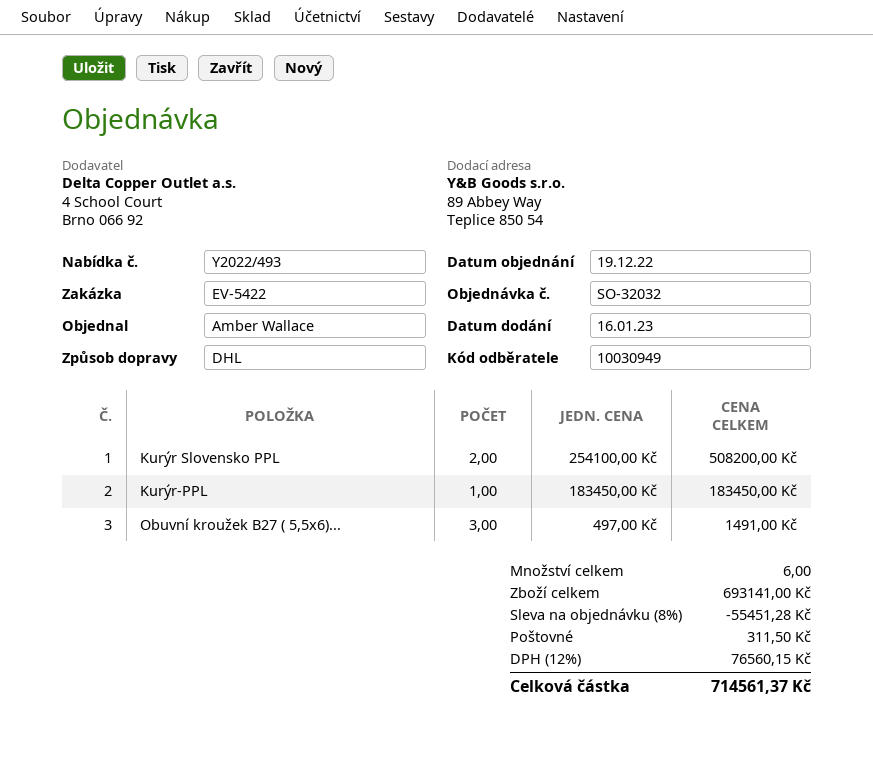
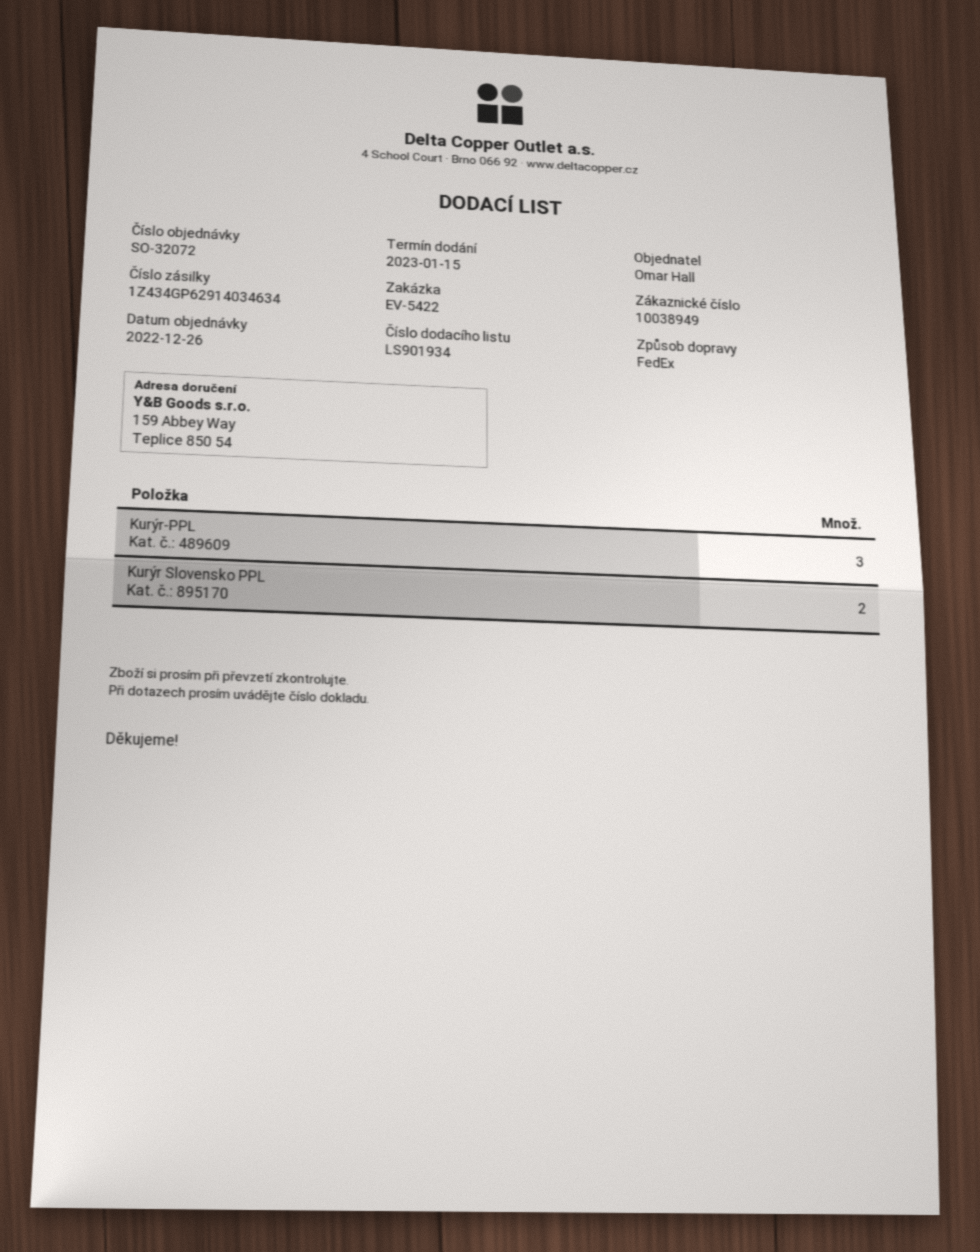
order number: SO-32032 -> SO-32072
order date: 2022-12-19 -> 2022-12-26
delivery date: 2023-01-16 -> 2023-01-15
customer number: 10030949 -> 10038949
ordered by: Amber Wallace -> Omar Hall
shipping method: DHL -> FedEx
ship to: 89 Abbey Way, Teplice 850 54 -> 159 Abbey Way, Teplice 850 54
Kurýr-PPL: 1 -> 3
Obuvní kroužek B27 ( 5,5x6)...: 3 -> none

